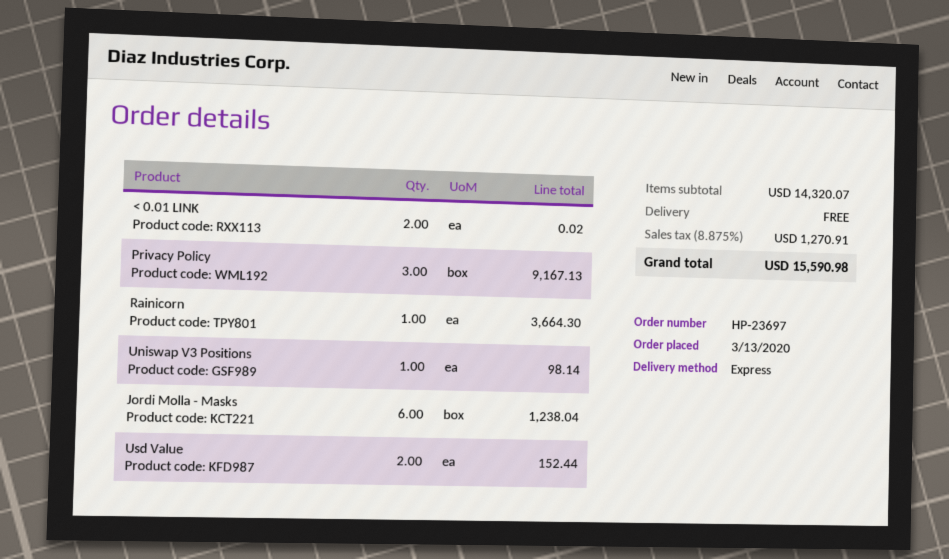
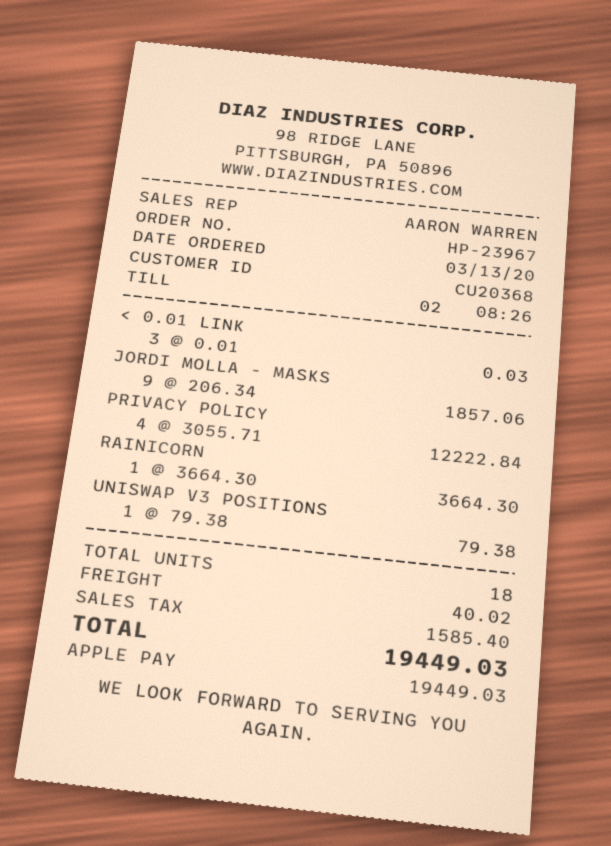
order number: HP-23697 -> HP-23967
< 0.01 LINK: 2 for 0.02 -> 3 for 0.03
Privacy Policy: 3 for 9167.13 -> 4 for 12222.84
Uniswap V3 Positions: 1 for 98.14 -> 1 for 79.38
Jordi Molla - Masks: 6 for 1238.04 -> 9 for 1857.06
Usd Value: 2 for 152.44 -> none
shipping: 0.00 -> 40.02
tax: 1270.91 -> 1585.40
total: 15590.98 -> 19449.03

